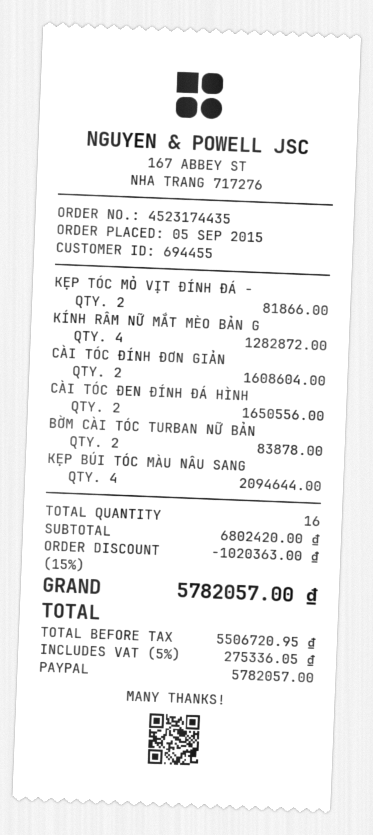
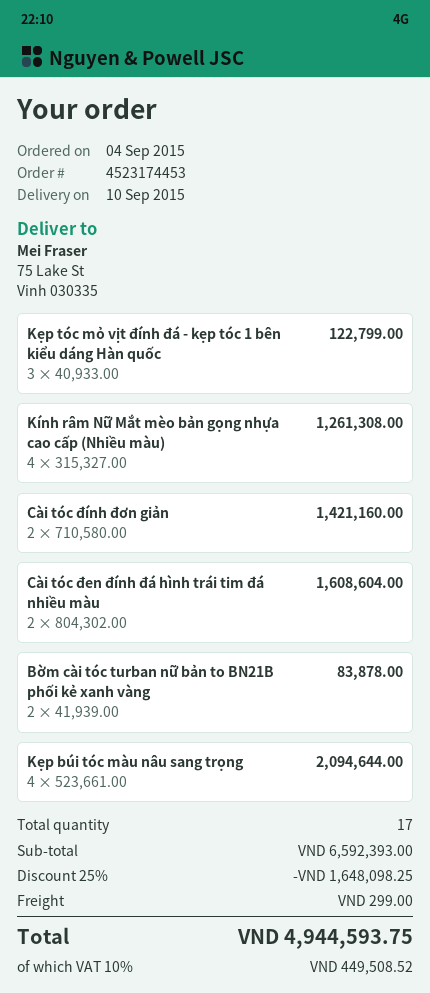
order number: 4523174435 -> 4523174453
order date: 2015-09-05 -> 2015-09-04
KẸP TÓC MỎ VỊT ĐÍNH ĐÁ -: 2 for 81866.00 -> 3 for 122799.00
KÍNH RÂM NỮ MẮT MÈO BẢN G: 4 for 1282872.00 -> 4 for 1261308.00
CÀI TÓC ĐÍNH ĐƠN GIẢN: 2 for 1608604.00 -> 2 for 1421160.00
CÀI TÓC ĐEN ĐÍNH ĐÁ HÌNH: 2 for 1650556.00 -> 2 for 1608604.00
total quantity: 16 -> 17
subtotal: 6802420.00 -> 6592393.00
discount: 15% = 1020363.00 -> 25% = 1648098.25
shipping: none -> 299.00
tax: 5% = 275336.05 -> 10% = 449508.52
total: 5782057.00 -> 4944593.75

